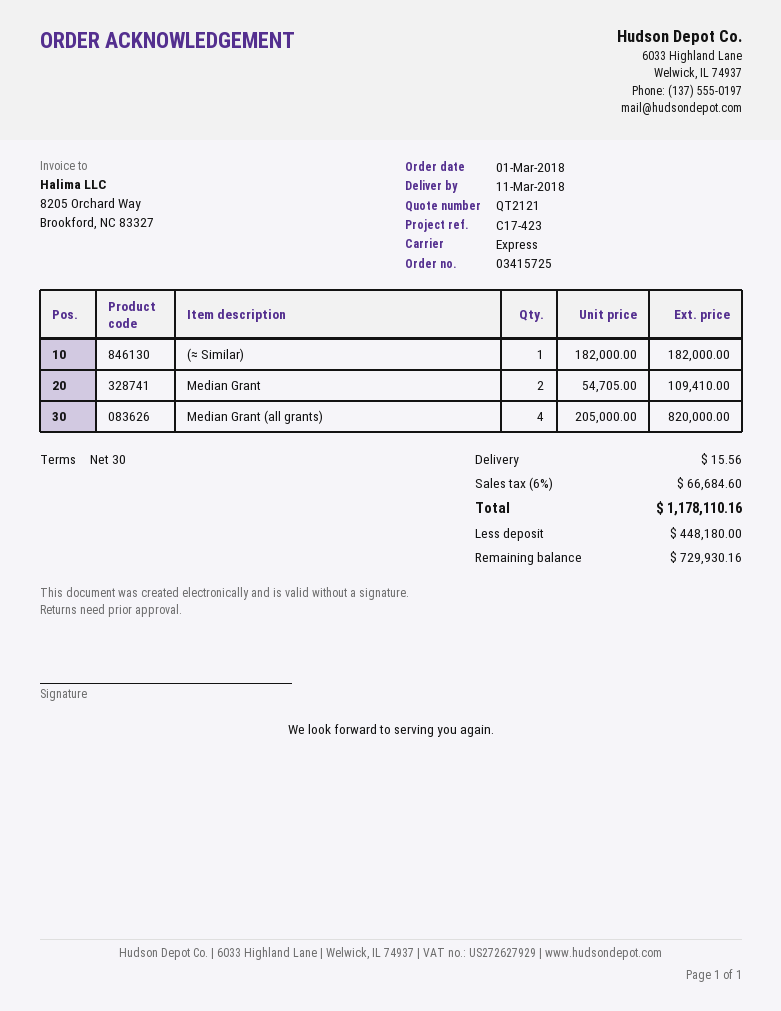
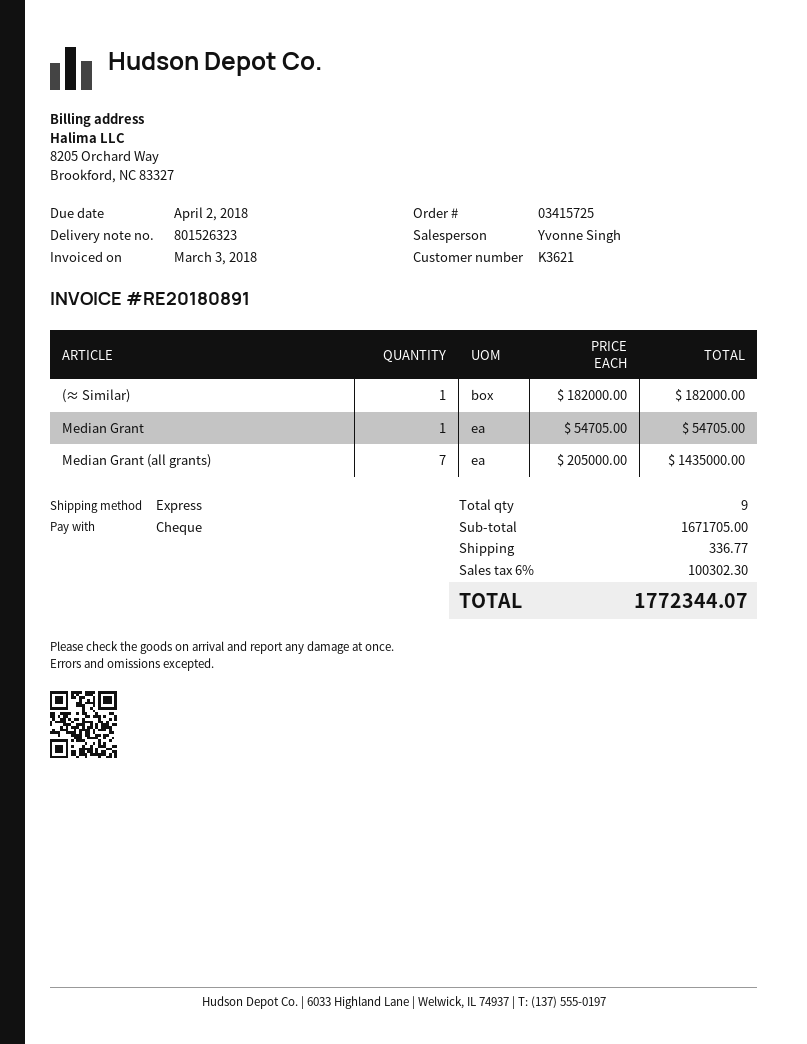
Median Grant: 2 x 54705.00 = 109410.00 -> 1 x 54705.00 = 54705.00
Median Grant (all grants): 4 x 205000.00 = 820000.00 -> 7 x 205000.00 = 1435000.00
shipping: 15.56 -> 336.77
tax: 6% = 66684.60 -> 6% = 100302.30
total: 1178110.16 -> 1772344.07

